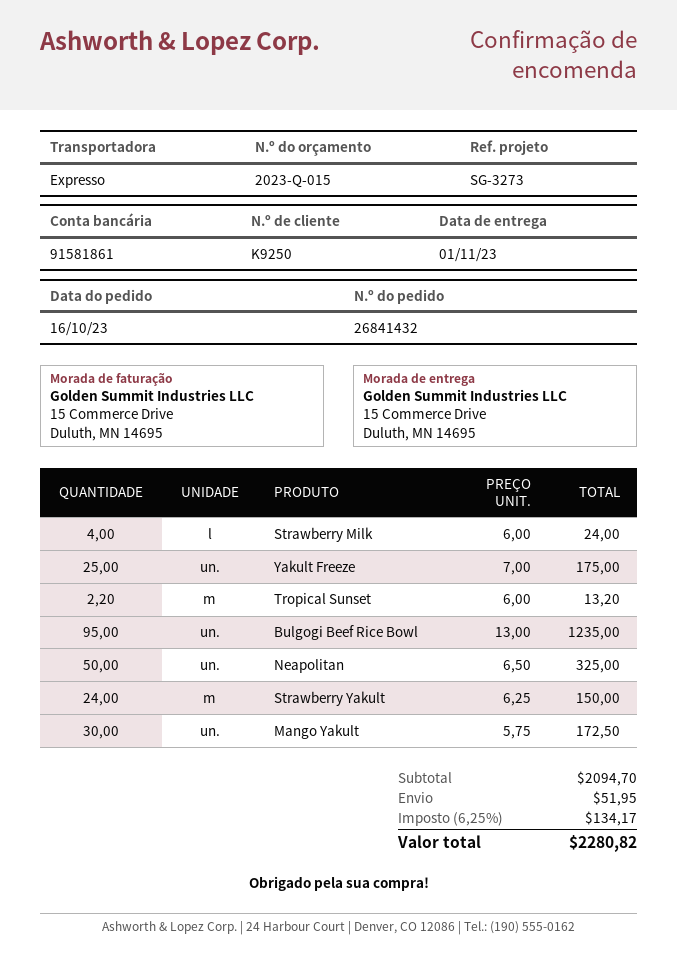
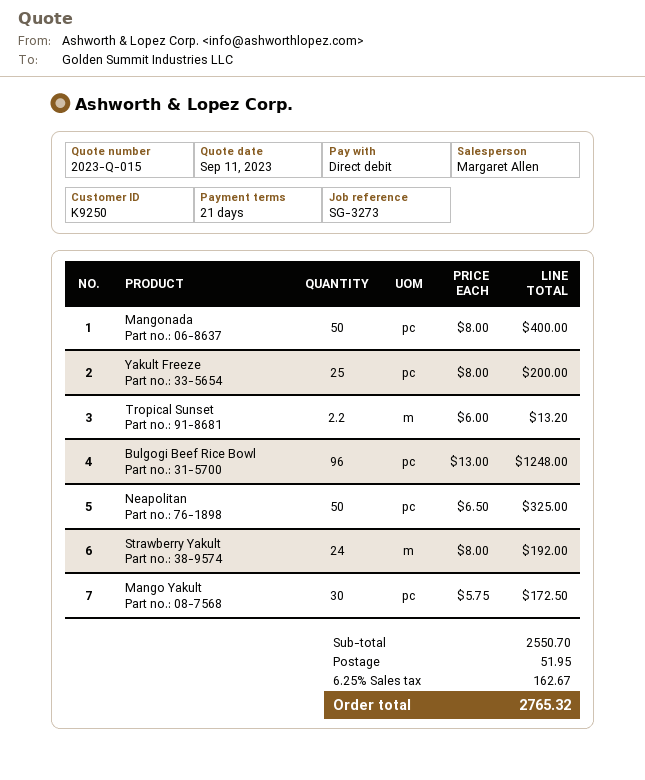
Strawberry Milk: 4 x 6.00 = 24.00 -> none
Yakult Freeze: 25 x 7.00 = 175.00 -> 25 x 8.00 = 200.00
Bulgogi Beef Rice Bowl: 95 x 13.00 = 1235.00 -> 96 x 13.00 = 1248.00
Strawberry Yakult: 24 x 6.25 = 150.00 -> 24 x 8.00 = 192.00
Mangonada: none -> 50 x 8.00 = 400.00
subtotal: 2094.70 -> 2550.70
tax: 6.25% = 134.17 -> 6.25% = 162.67
total: 2280.82 -> 2765.32

